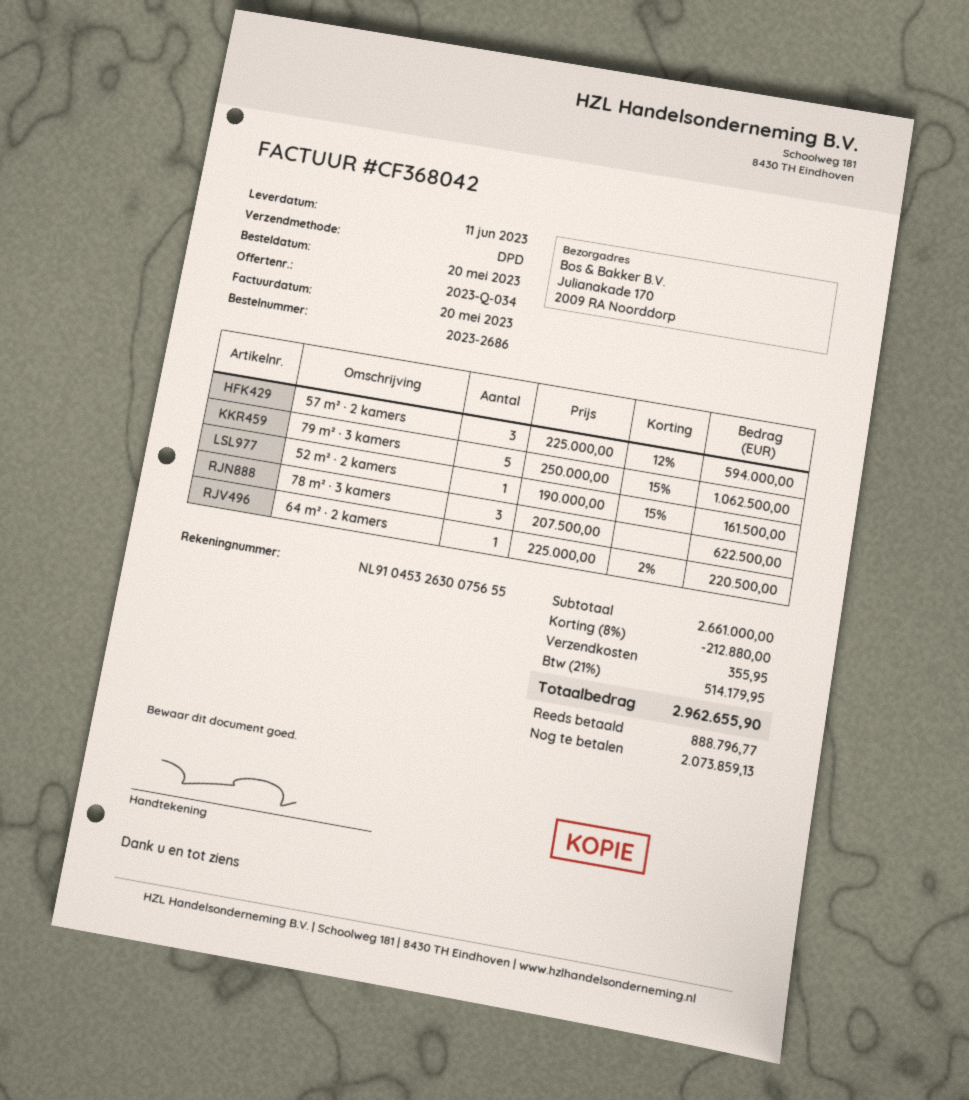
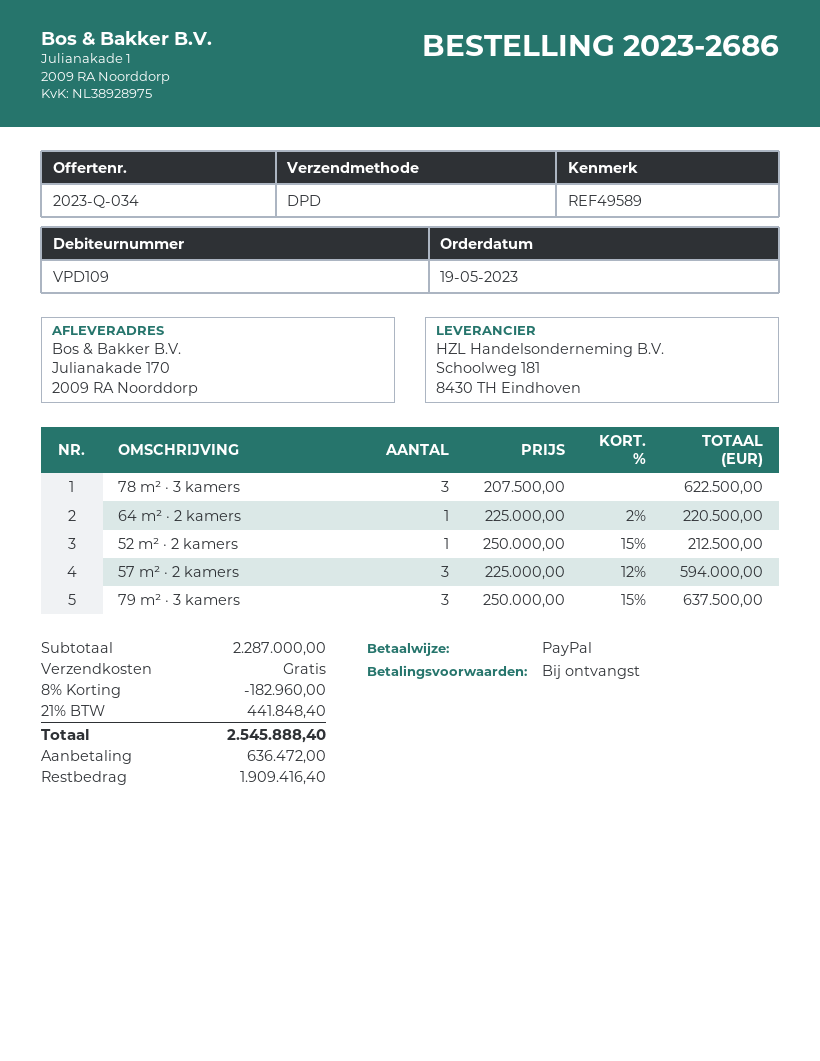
order date: 2023-05-20 -> 2023-05-19
79 m² · 3 kamers: 5 x 250000.00 - 15% = 1062500.00 -> 3 x 250000.00 - 15% = 637500.00
52 m² · 2 kamers: 1 x 190000.00 - 15% = 161500.00 -> 1 x 250000.00 - 15% = 212500.00
subtotal: 2661000.00 -> 2287000.00
discount: 8% = 212880.00 -> 8% = 182960.00
shipping: 355.95 -> 0.00
tax: 21% = 514179.95 -> 21% = 441848.40
total: 2962655.90 -> 2545888.40
deposit: 888796.77 -> 636472.00
balance: 2073859.13 -> 1909416.40

